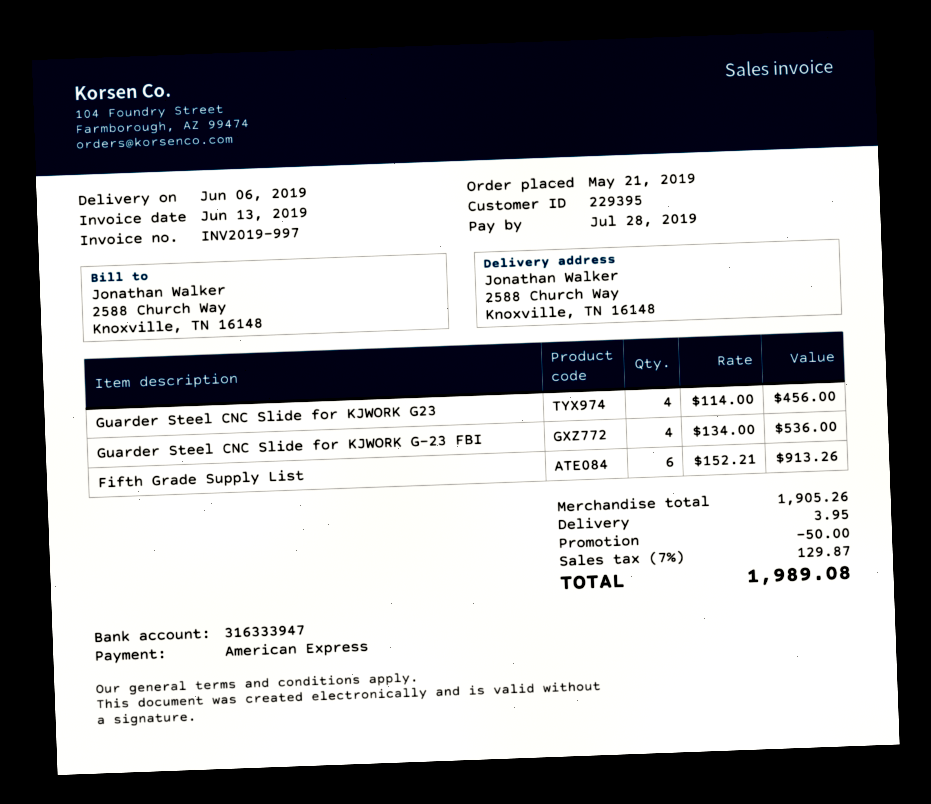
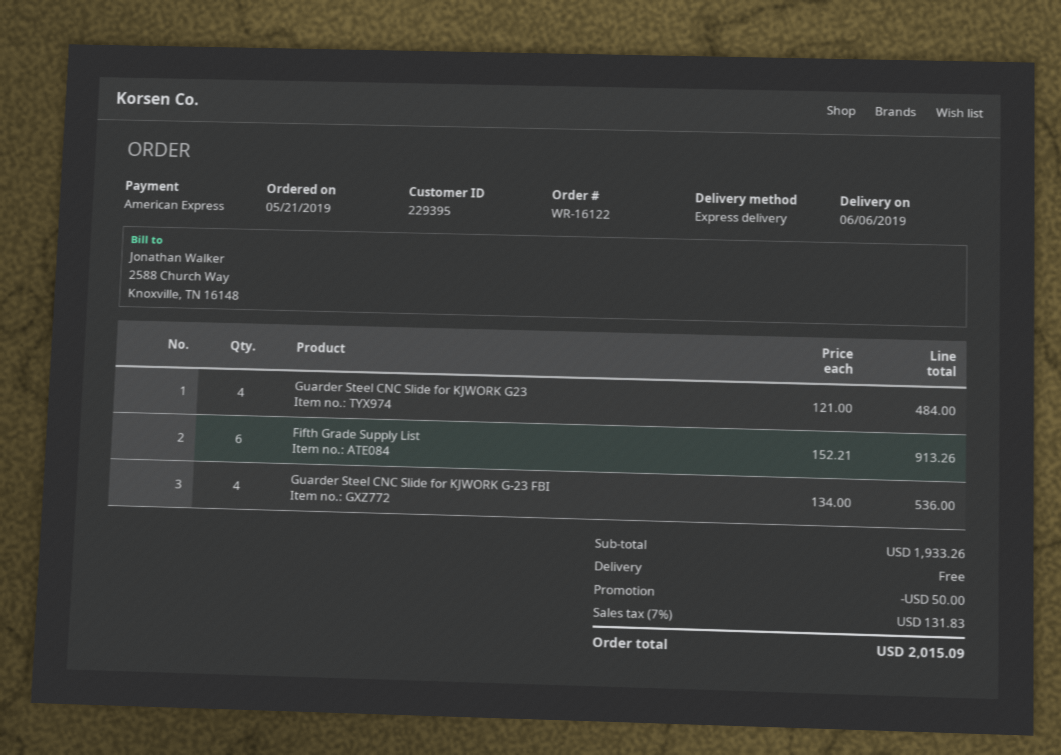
Guarder Steel CNC Slide for KJWORK G23: 4 x 114.00 = 456.00 -> 4 x 121.00 = 484.00
subtotal: 1905.26 -> 1933.26
shipping: 3.95 -> 0.00
tax: 7% = 129.87 -> 7% = 131.83
total: 1989.08 -> 2015.09

